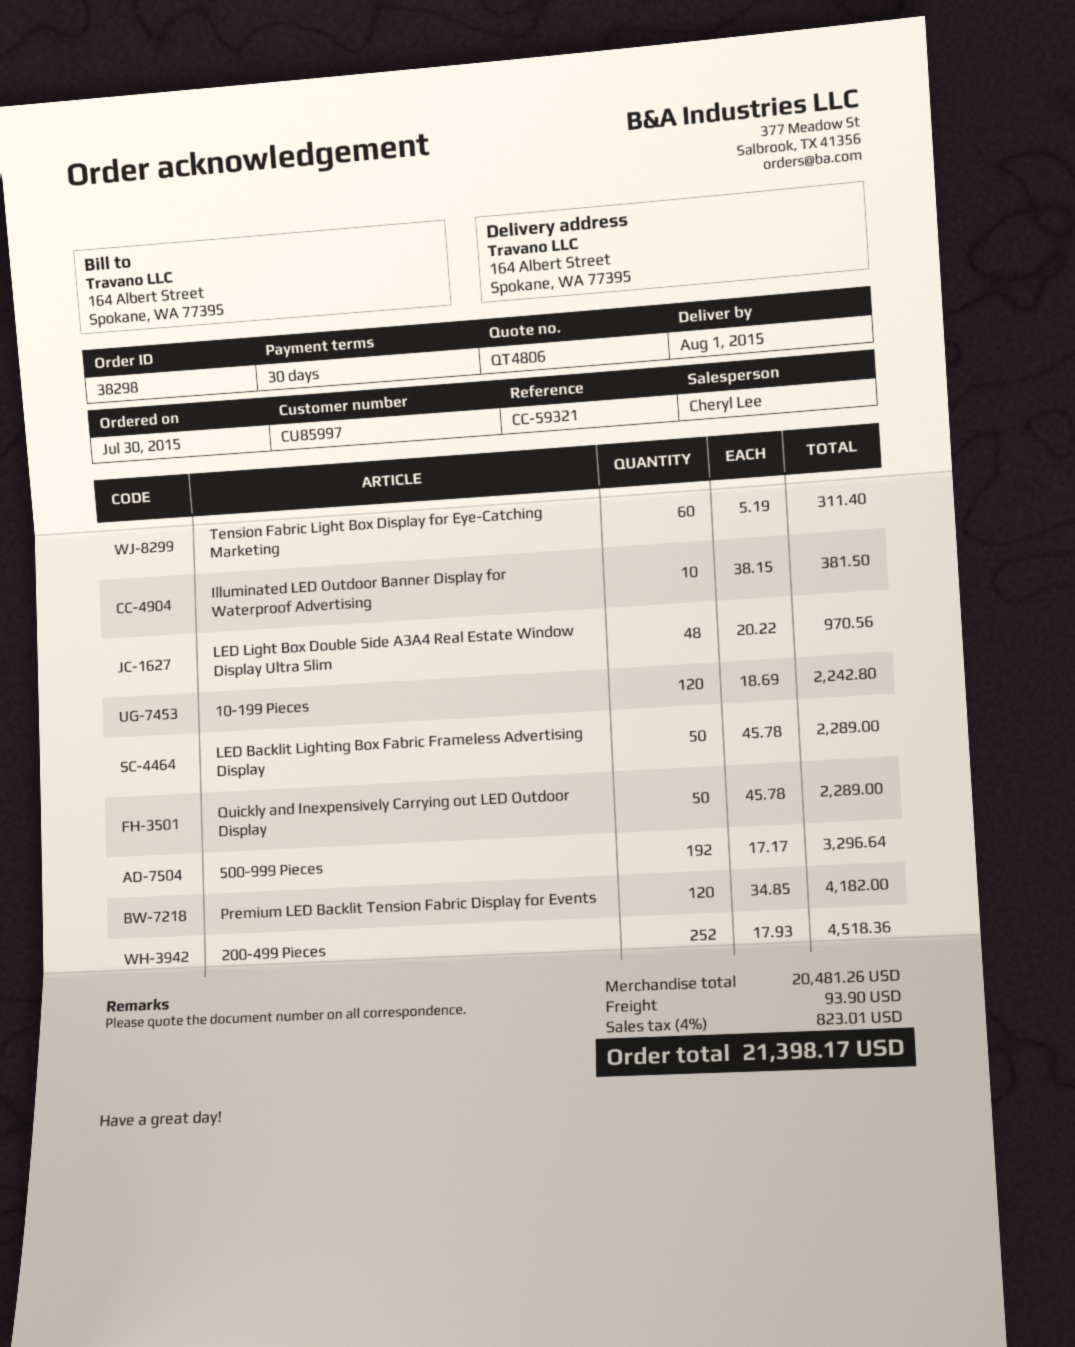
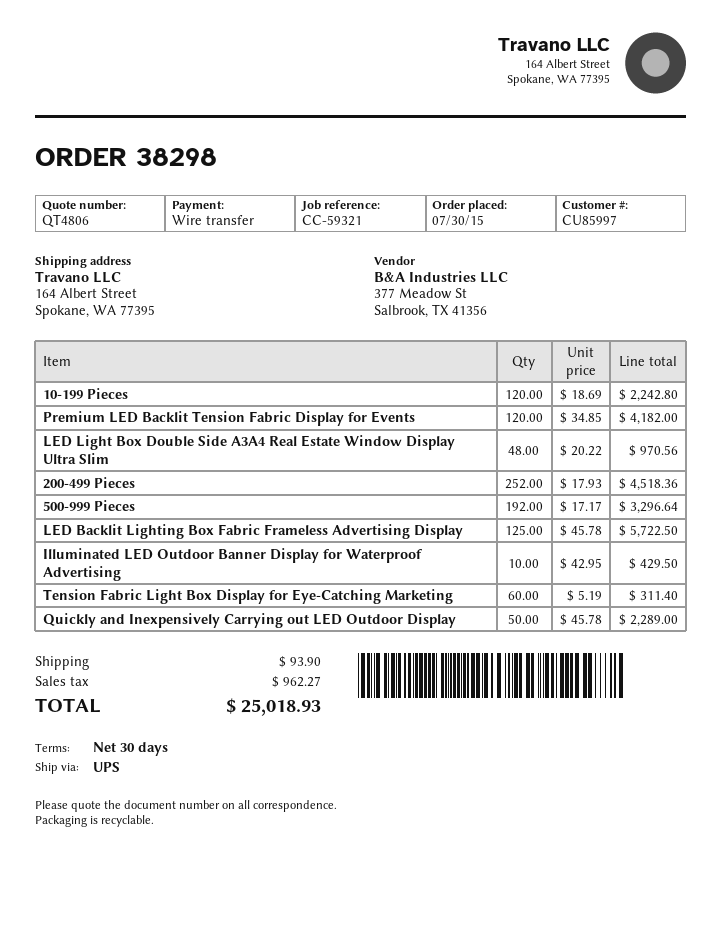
Illuminated LED Outdoor Banner Display for Waterproof Advertising: 10 x 38.15 = 381.50 -> 10 x 42.95 = 429.50
LED Backlit Lighting Box Fabric Frameless Advertising Display: 50 x 45.78 = 2289.00 -> 125 x 45.78 = 5722.50
tax: 823.01 -> 962.27
total: 21398.17 -> 25018.93

